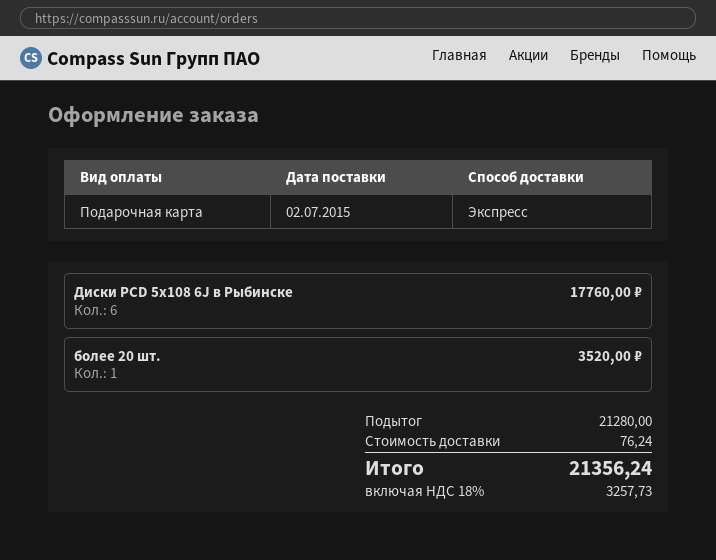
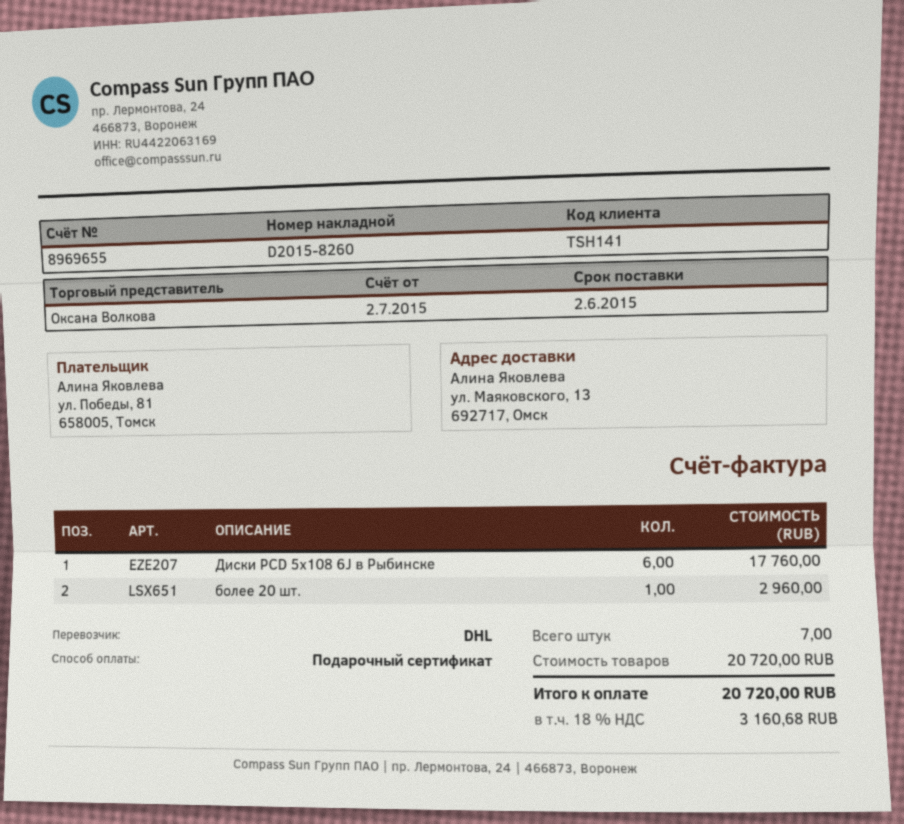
delivery date: 2015-07-02 -> 2015-06-02
shipping method: express -> DHL
более 20 шт.: 1 for 3520.00 -> 1 for 2960.00
subtotal: 21280.00 -> 20720.00
shipping: 76.24 -> none
tax: 18% = 3257.73 -> 18% = 3160.68
total: 21356.24 -> 20720.00

